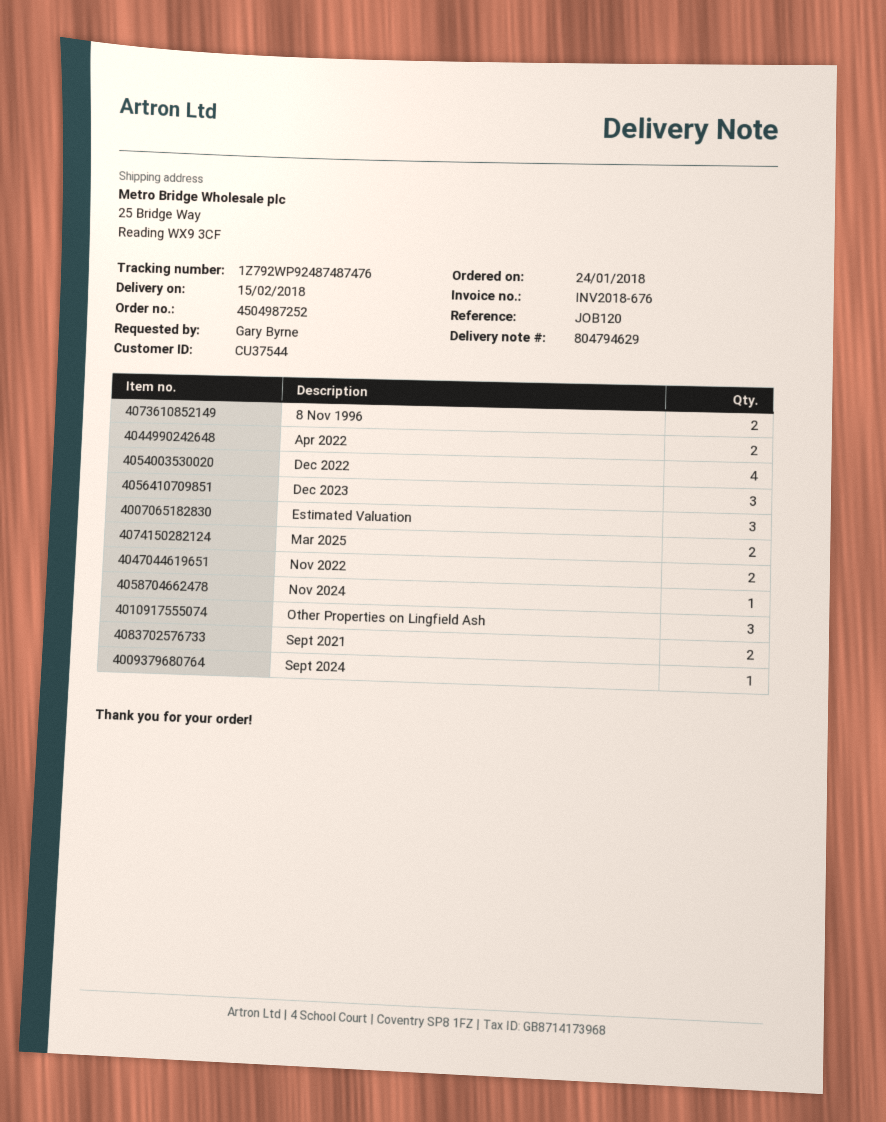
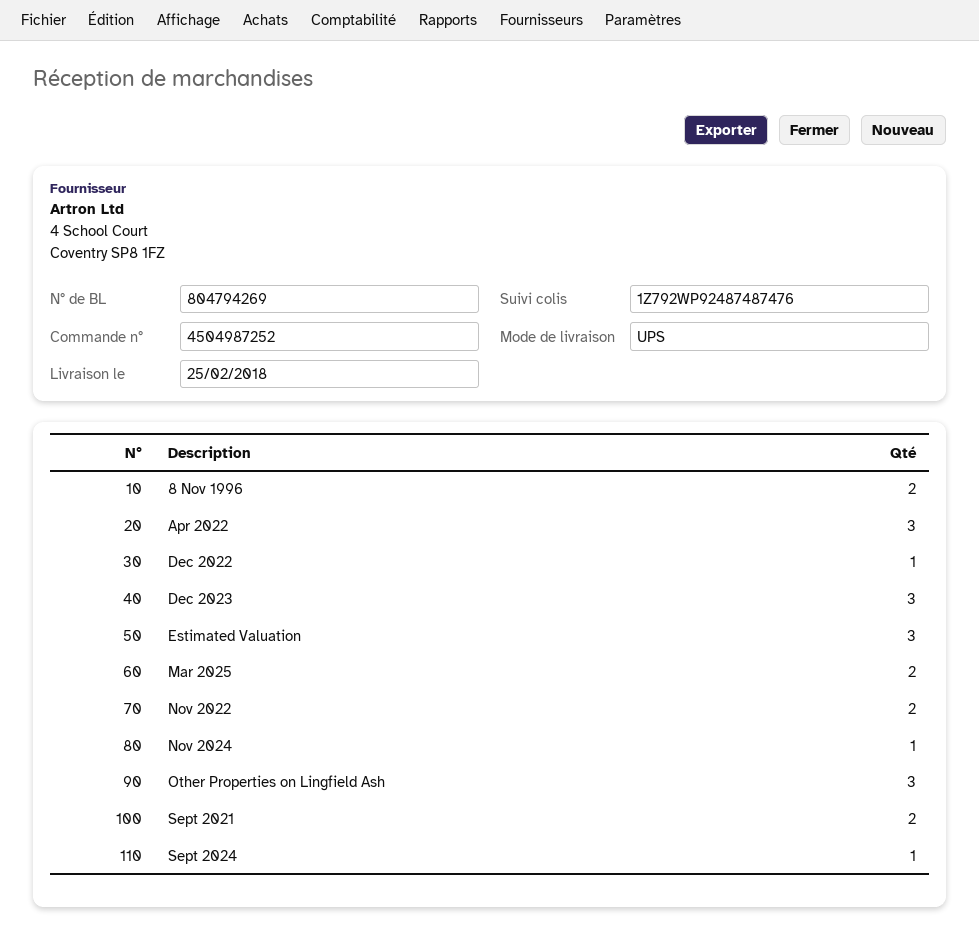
delivery note number: 804794629 -> 804794269
delivery date: 2018-02-15 -> 2018-02-25
Apr 2022: 2 -> 3
Dec 2022: 4 -> 1

